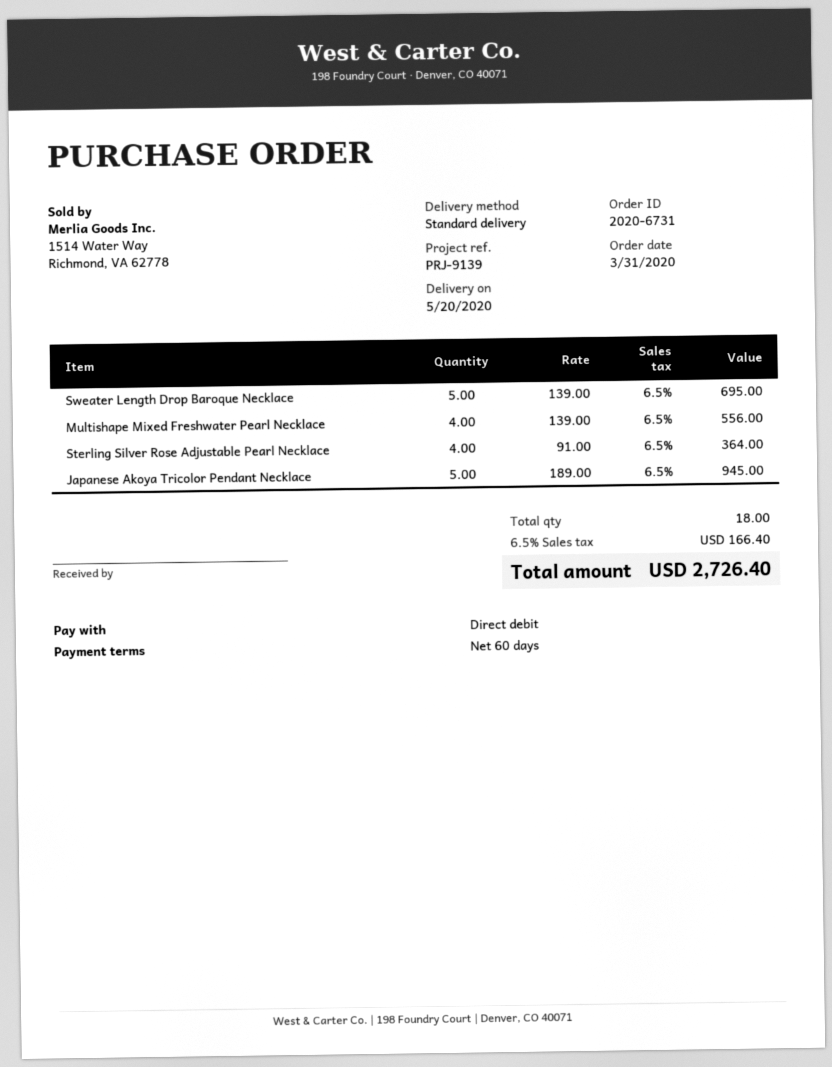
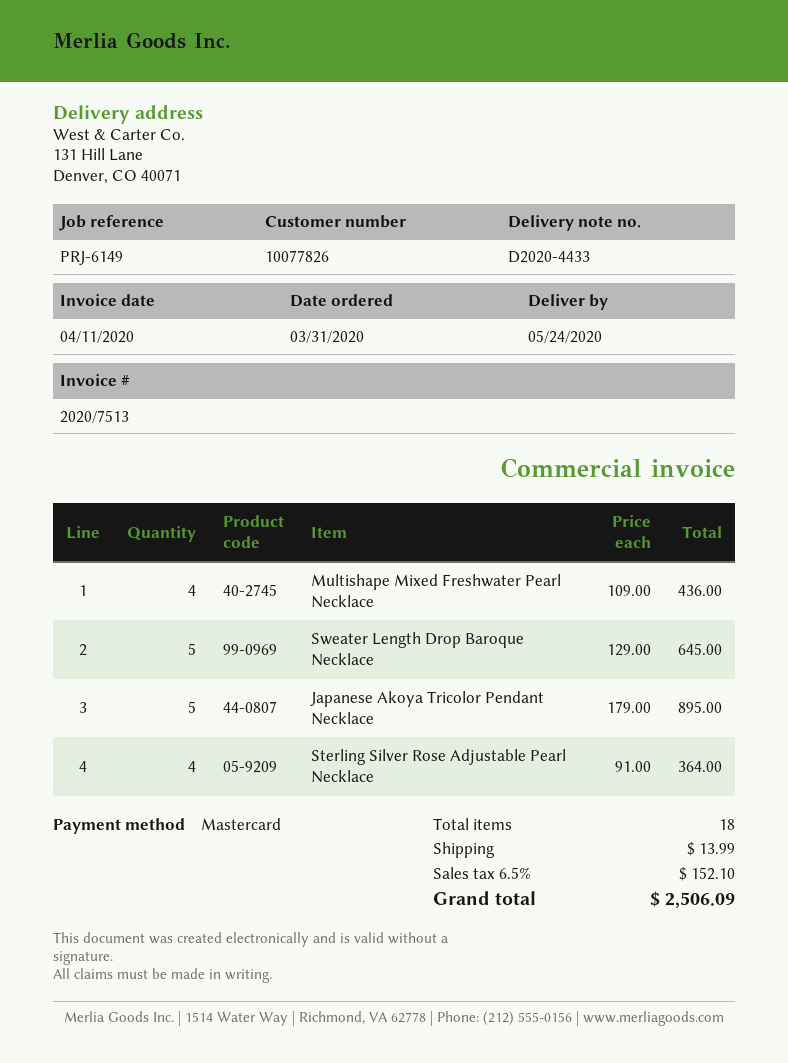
delivery date: 2020-05-20 -> 2020-05-24
reference: PRJ-9139 -> PRJ-6149
payment method: direct debit -> Mastercard
Sweater Length Drop Baroque Necklace: 5 x 139.00 = 695.00 -> 5 x 129.00 = 645.00
Multishape Mixed Freshwater Pearl Necklace: 4 x 139.00 = 556.00 -> 4 x 109.00 = 436.00
Japanese Akoya Tricolor Pendant Necklace: 5 x 189.00 = 945.00 -> 5 x 179.00 = 895.00
shipping: none -> 13.99
tax: 6.5% = 166.40 -> 6.5% = 152.10
total: 2726.40 -> 2506.09

